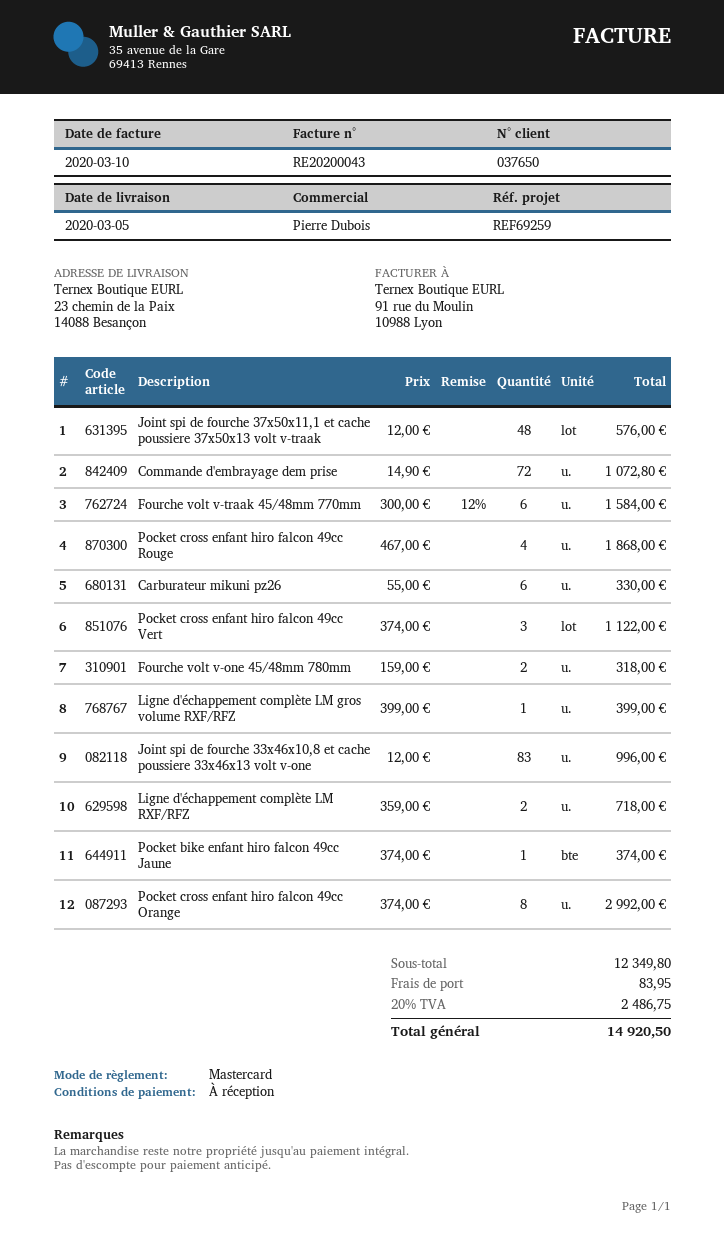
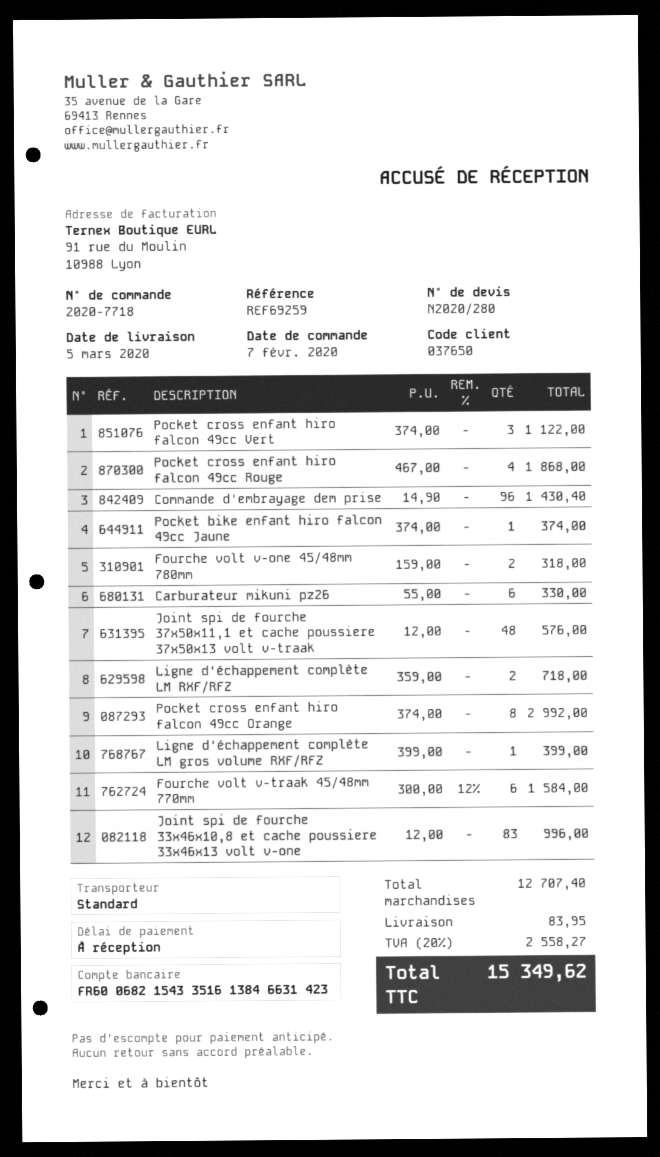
Commande d'embrayage dem prise: 72 x 14.90 = 1072.80 -> 96 x 14.90 = 1430.40
subtotal: 12349.80 -> 12707.40
tax: 20% = 2486.75 -> 20% = 2558.27
total: 14920.50 -> 15349.62

